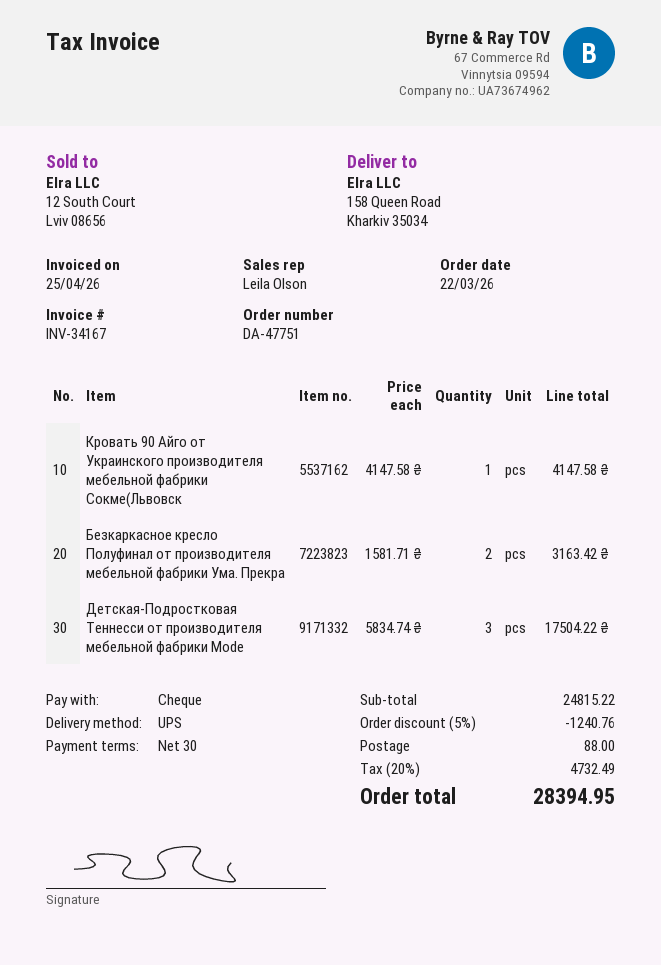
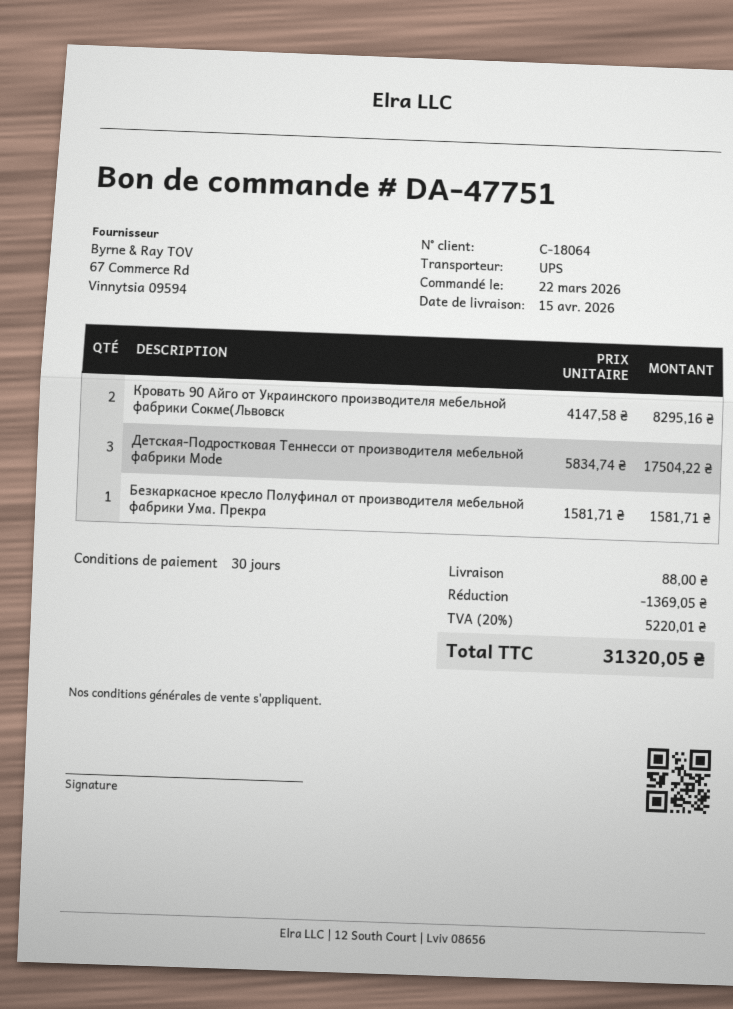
Кровать 90 Айго от Украинского производителя мебельной фабрики Сокме(Львовск: 1 x 4147.58 = 4147.58 -> 2 x 4147.58 = 8295.16
Безкаркасное кресло Полуфинал от производителя мебельной фабрики Ума. Прекра: 2 x 1581.71 = 3163.42 -> 1 x 1581.71 = 1581.71
discount: 1240.76 -> 1369.05
tax: 20% = 4732.49 -> 20% = 5220.01
total: 28394.95 -> 31320.05

